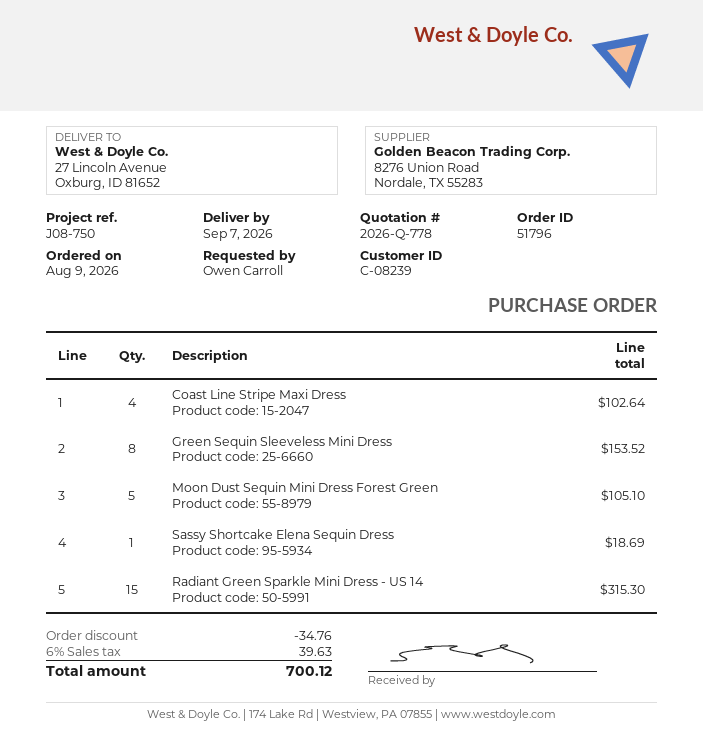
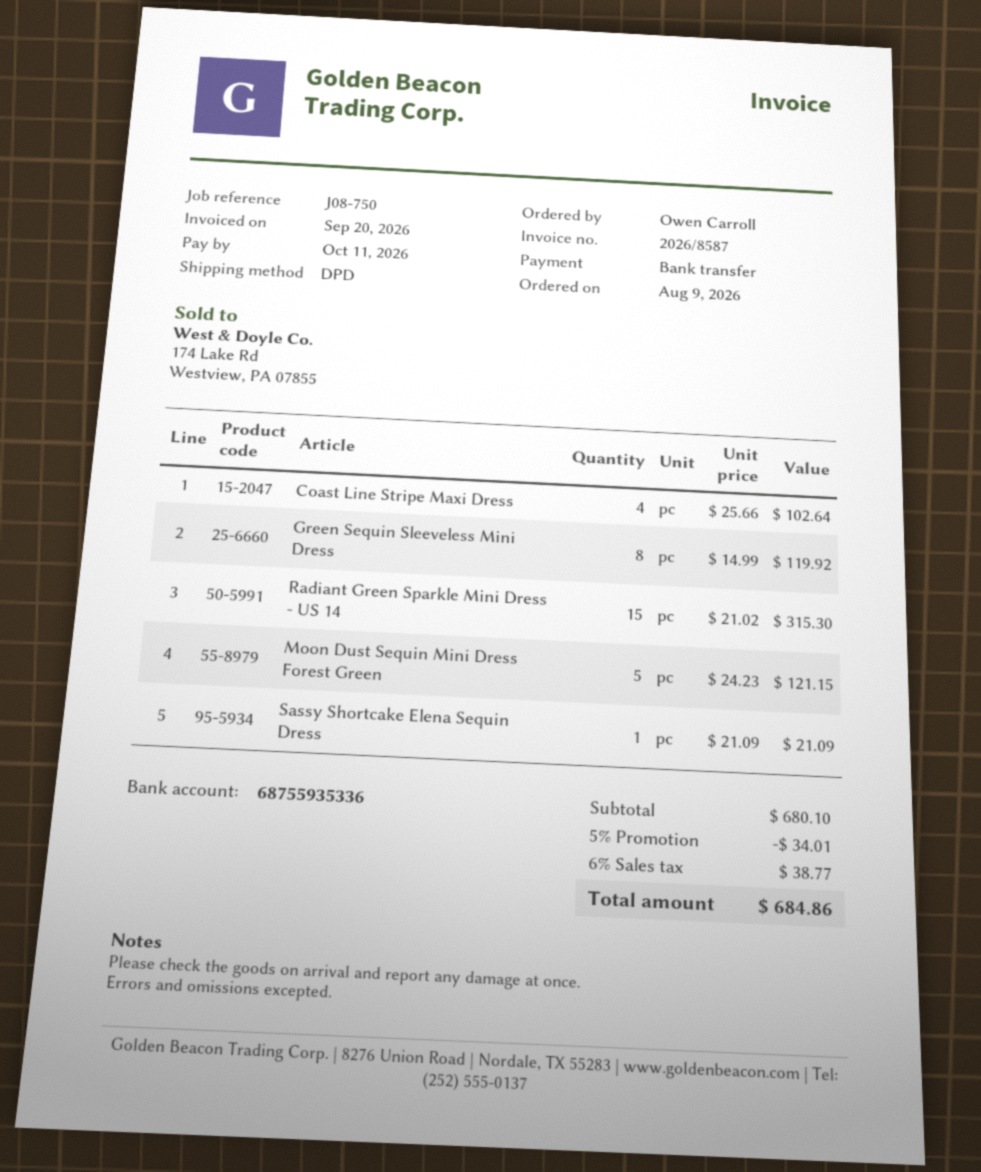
Green Sequin Sleeveless Mini Dress: 8 for 153.52 -> 8 for 119.92
Moon Dust Sequin Mini Dress Forest Green: 5 for 105.10 -> 5 for 121.15
Sassy Shortcake Elena Sequin Dress: 1 for 18.69 -> 1 for 21.09
discount: 34.76 -> 34.01
tax: 6% = 39.63 -> 6% = 38.77
total: 700.12 -> 684.86

